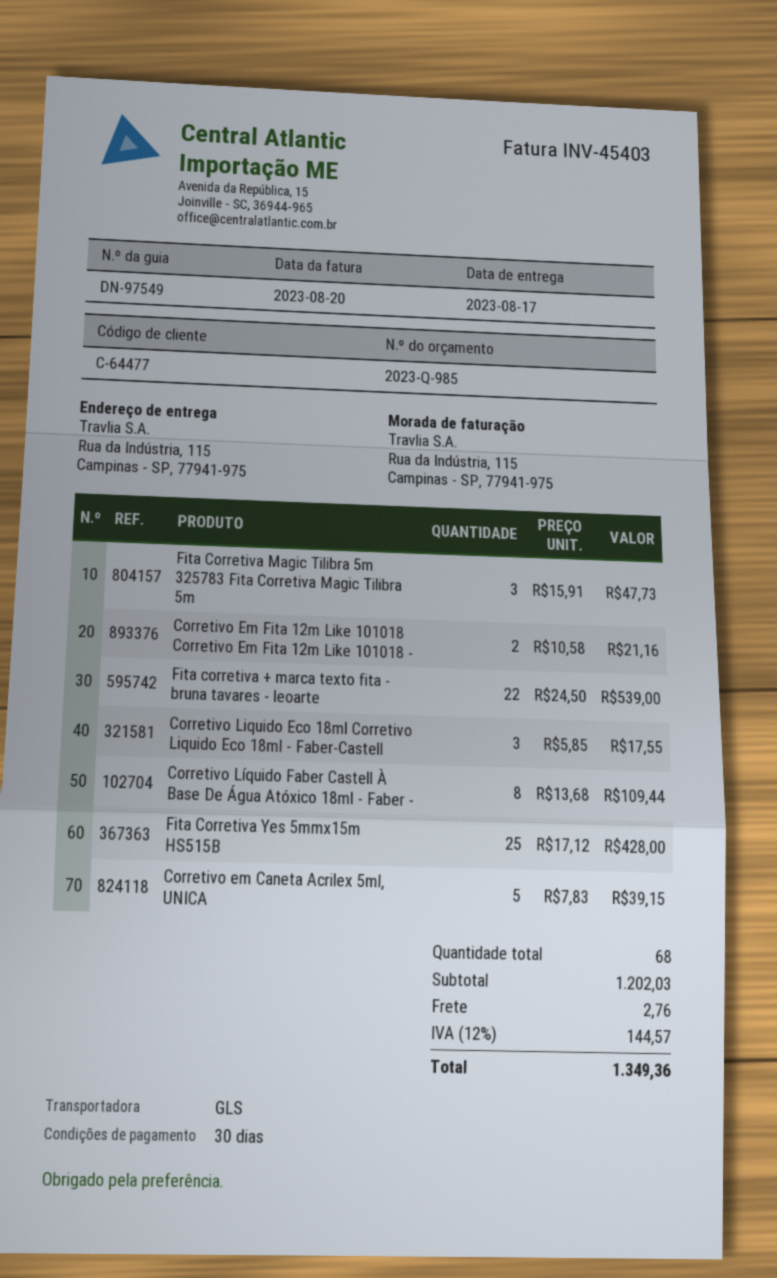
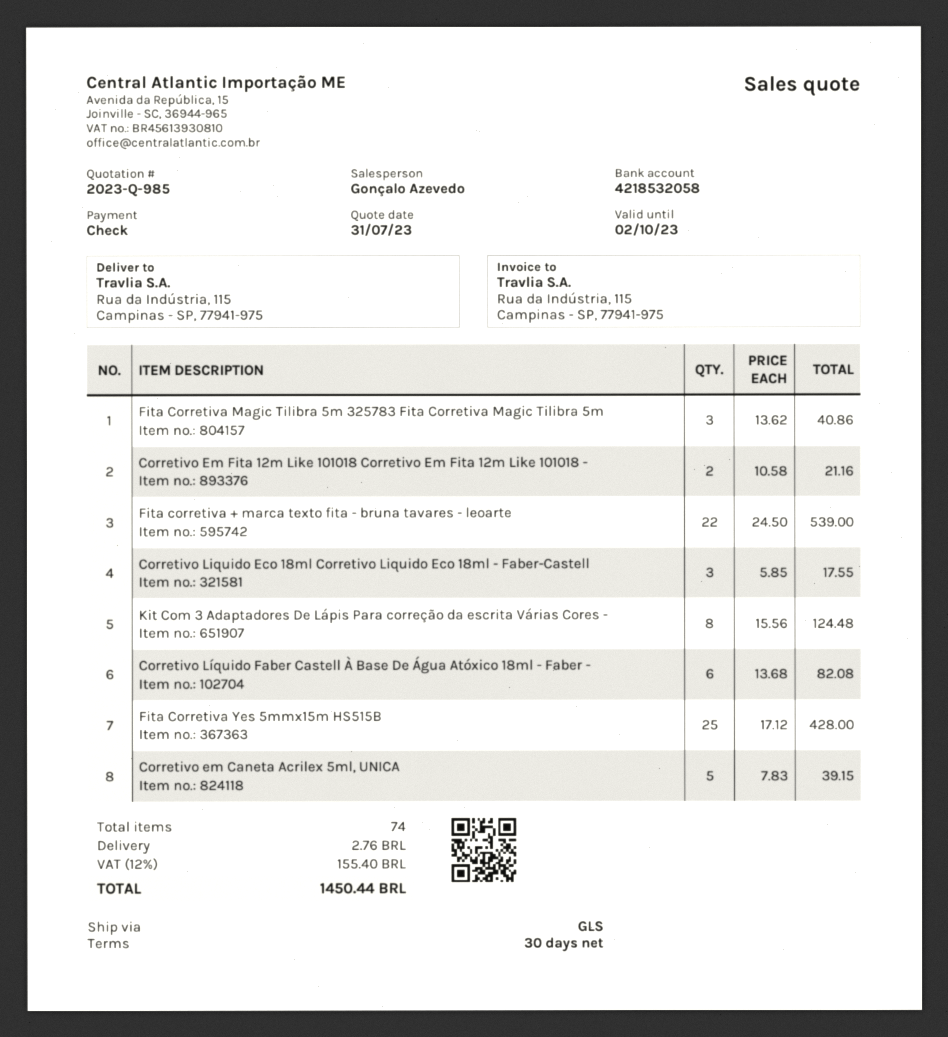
Fita Corretiva Magic Tilibra 5m 325783 Fita Corretiva Magic Tilibra 5m: 3 x 15.91 = 47.73 -> 3 x 13.62 = 40.86
Corretivo Líquido Faber Castell À Base De Água Atóxico 18ml - Faber -: 8 x 13.68 = 109.44 -> 6 x 13.68 = 82.08
Kit Com 3 Adaptadores De Lápis Para correção da escrita Várias Cores -: none -> 8 x 15.56 = 124.48
total quantity: 68 -> 74
tax: 12% = 144.57 -> 12% = 155.40
total: 1349.36 -> 1450.44

